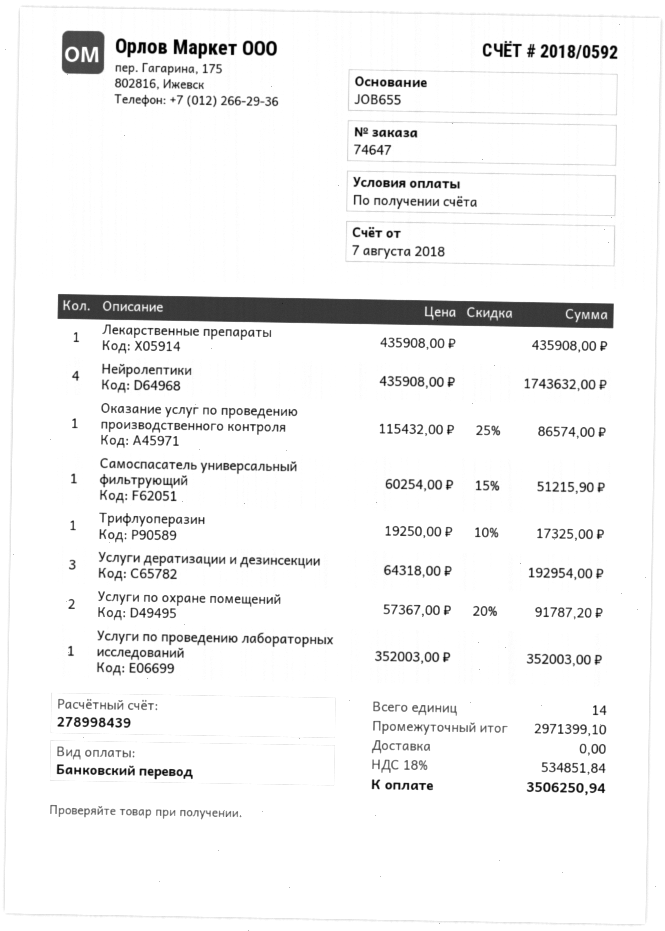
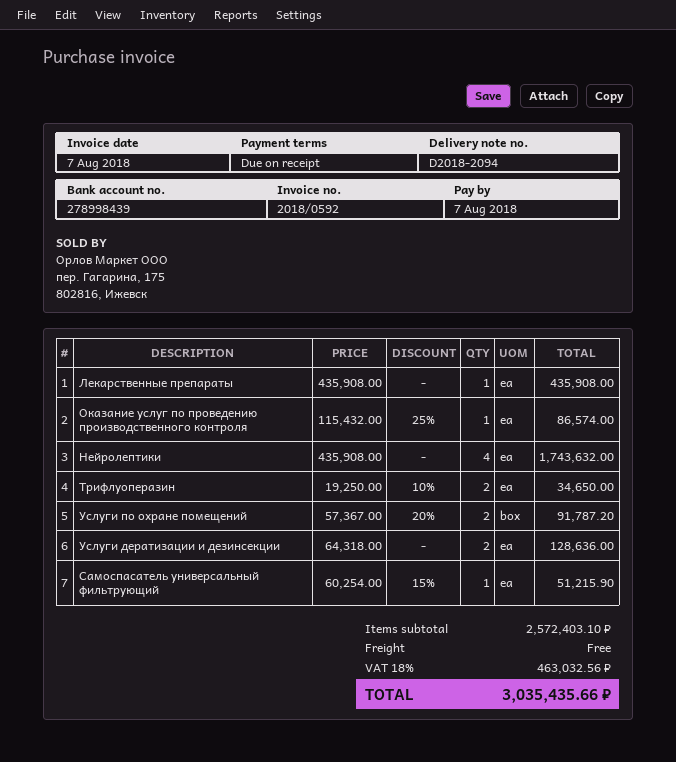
Трифлуоперазин: 1 x 19250.00 - 10% = 17325.00 -> 2 x 19250.00 - 10% = 34650.00
Услуги дератизации и дезинсекции: 3 x 64318.00 = 192954.00 -> 2 x 64318.00 = 128636.00
Услуги по проведению лабораторных исследований: 1 x 352003.00 = 352003.00 -> none
subtotal: 2971399.10 -> 2572403.10
tax: 18% = 534851.84 -> 18% = 463032.56
total: 3506250.94 -> 3035435.66

